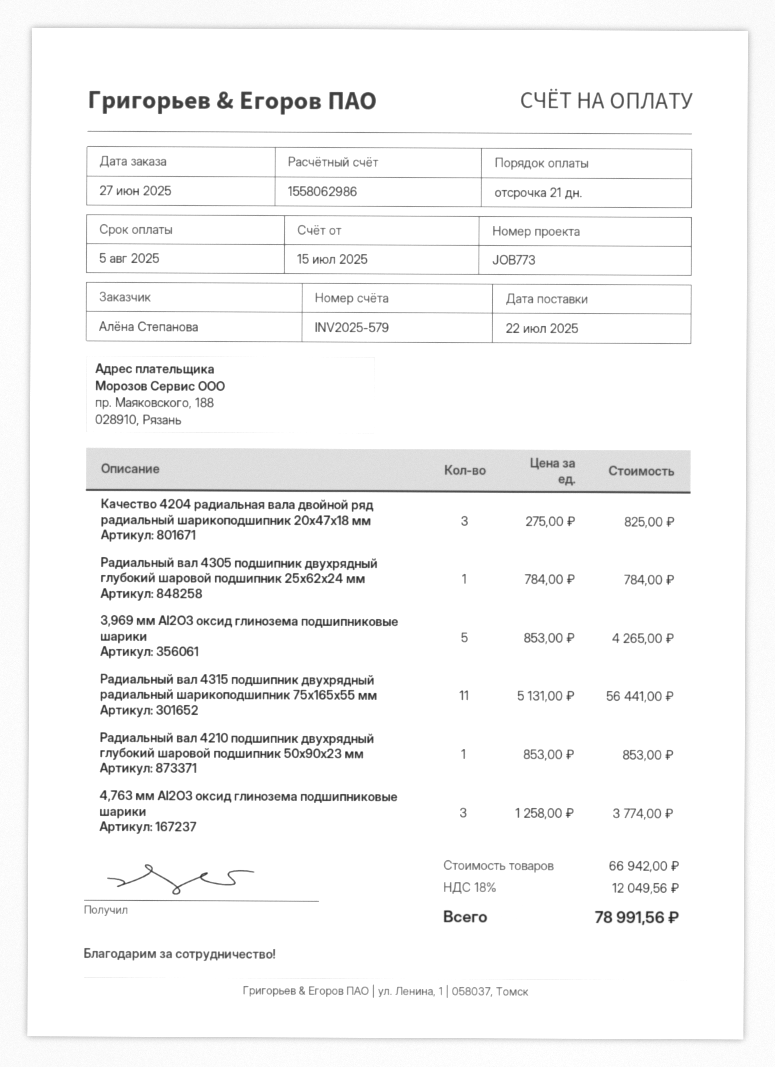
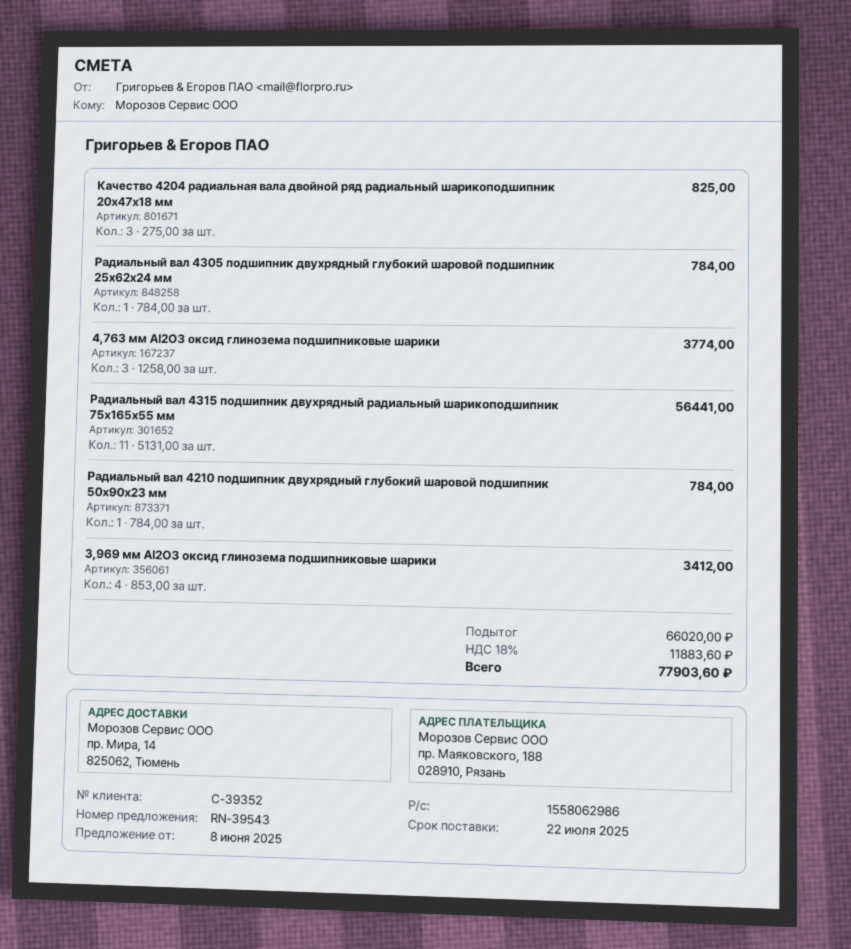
3,969 мм Al2O3 оксид глинозема подшипниковые шарики: 5 x 853.00 = 4265.00 -> 4 x 853.00 = 3412.00
Радиальный вал 4210 подшипник двухрядный глубокий шаровой подшипник 50x90x23 мм: 1 x 853.00 = 853.00 -> 1 x 784.00 = 784.00
subtotal: 66942.00 -> 66020.00
tax: 18% = 12049.56 -> 18% = 11883.60
total: 78991.56 -> 77903.60

